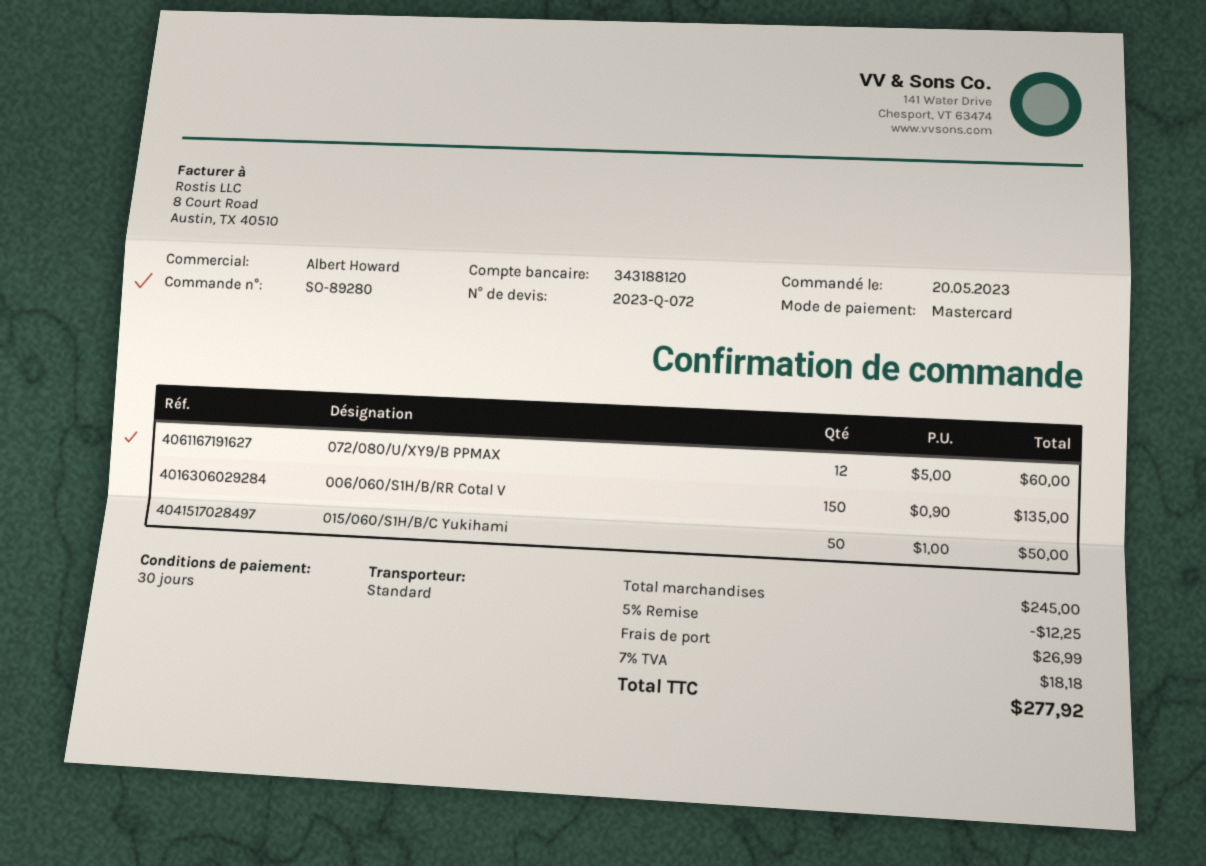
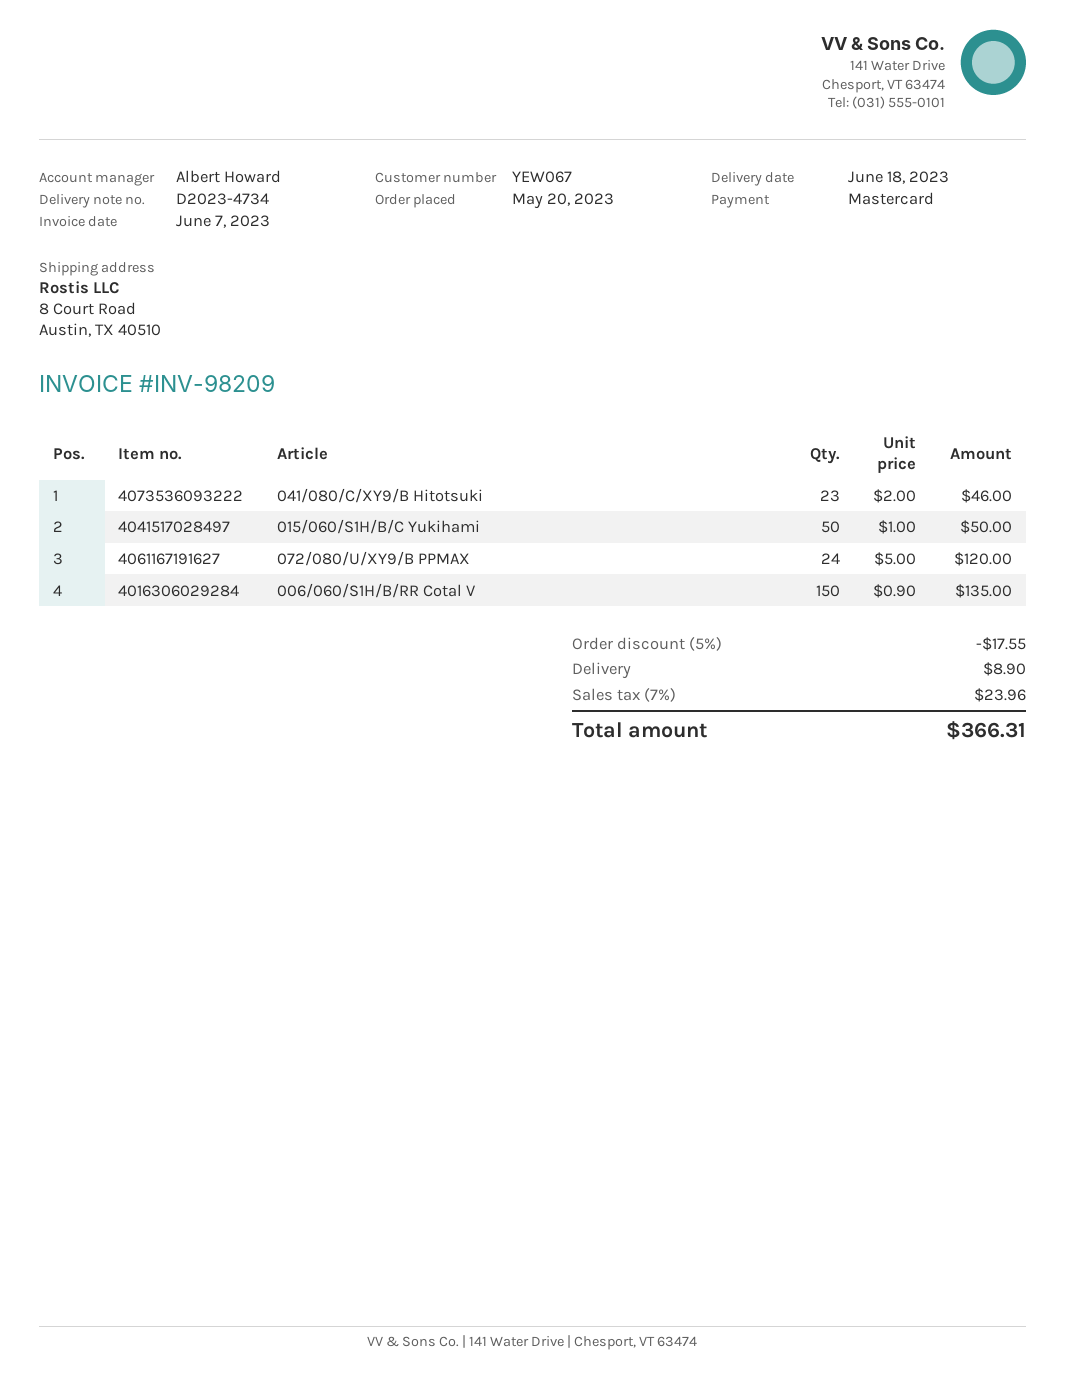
072/080/U/XY9/B PPMAX: 12 x 5.00 = 60.00 -> 24 x 5.00 = 120.00
041/080/C/XY9/B Hitotsuki: none -> 23 x 2.00 = 46.00
discount: 5% = 12.25 -> 5% = 17.55
shipping: 26.99 -> 8.90
tax: 7% = 18.18 -> 7% = 23.96
total: 277.92 -> 366.31

